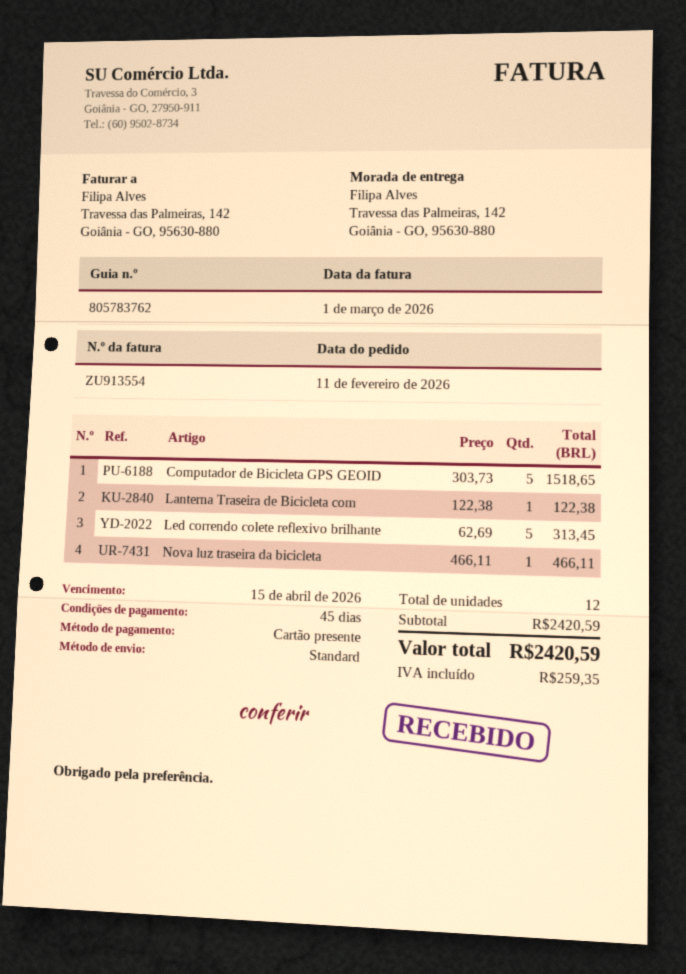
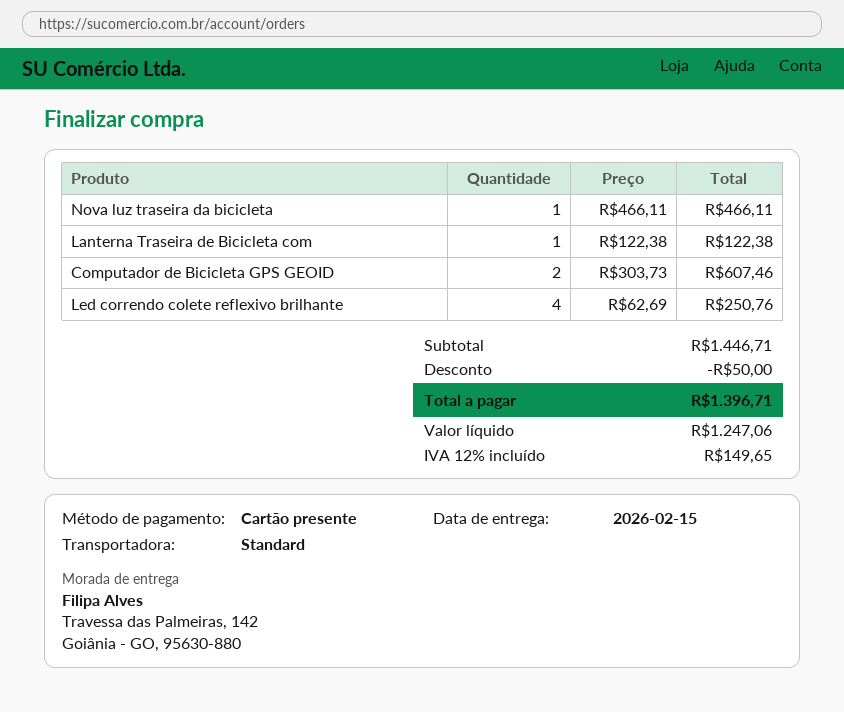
Computador de Bicicleta GPS GEOID: 5 x 303.73 = 1518.65 -> 2 x 303.73 = 607.46
Led correndo colete reflexivo brilhante: 5 x 62.69 = 313.45 -> 4 x 62.69 = 250.76
subtotal: 2420.59 -> 1446.71
discount: none -> 50.00
tax: 259.35 -> 149.65
total: 2420.59 -> 1396.71

